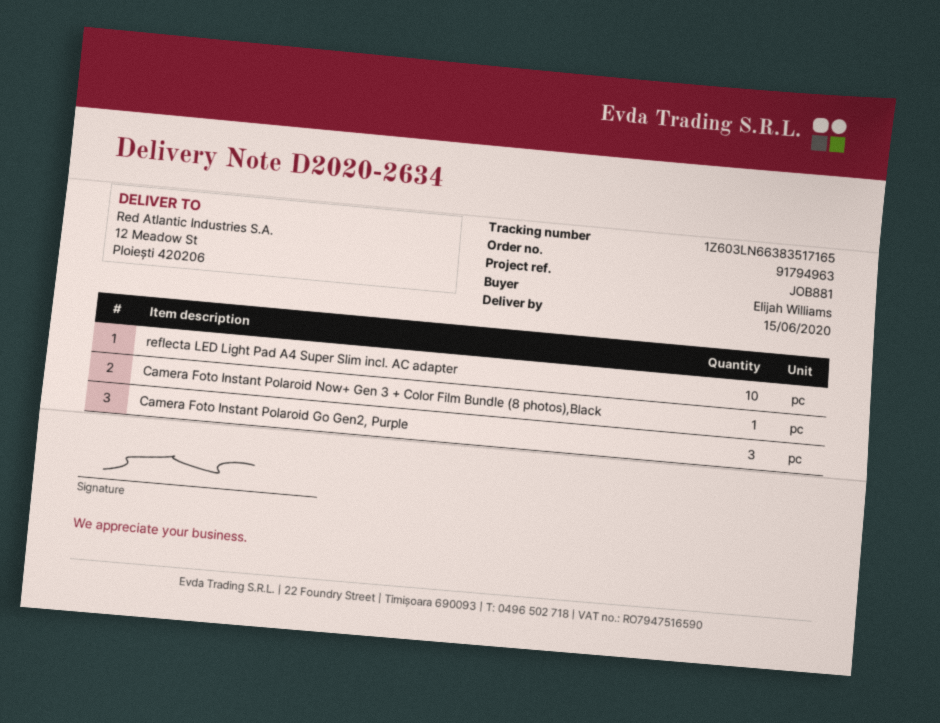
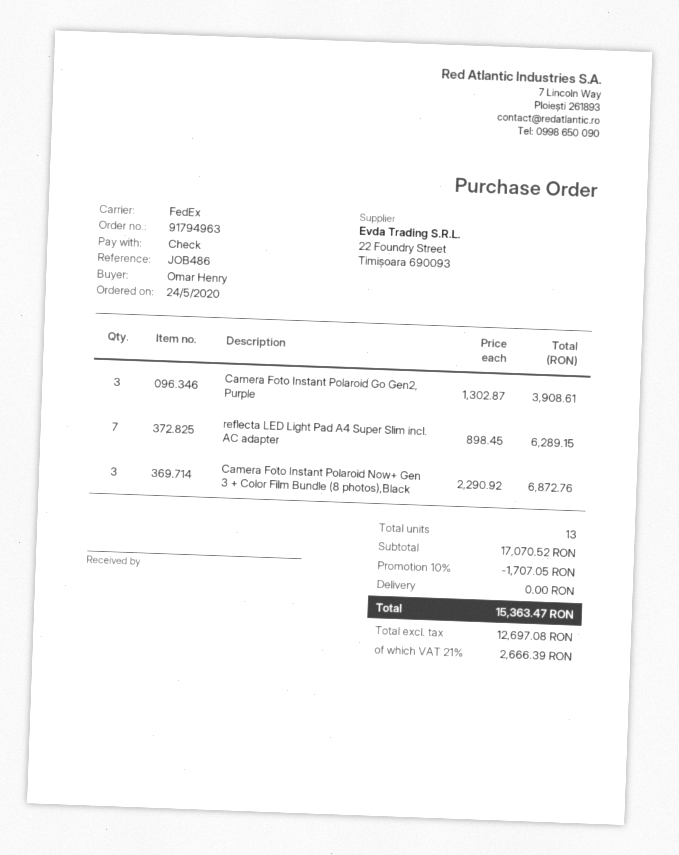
reference: JOB881 -> JOB486
ordered by: Elijah Williams -> Omar Henry
reflecta LED Light Pad A4 Super Slim incl. AC adapter: 10 -> 7
Camera Foto Instant Polaroid Now+ Gen 3 + Color Film Bundle (8 photos),Black: 1 -> 3

